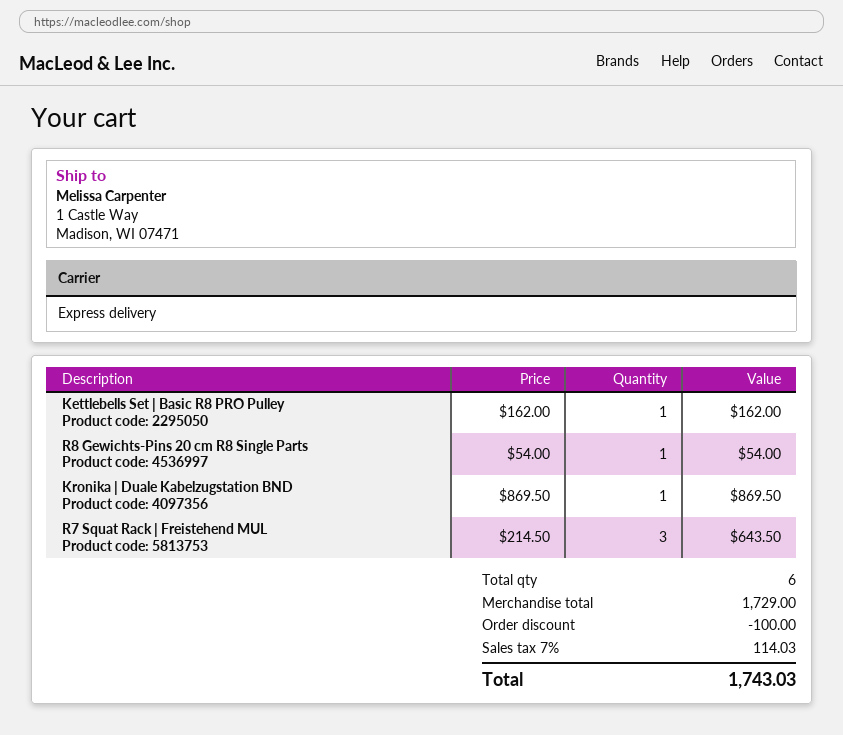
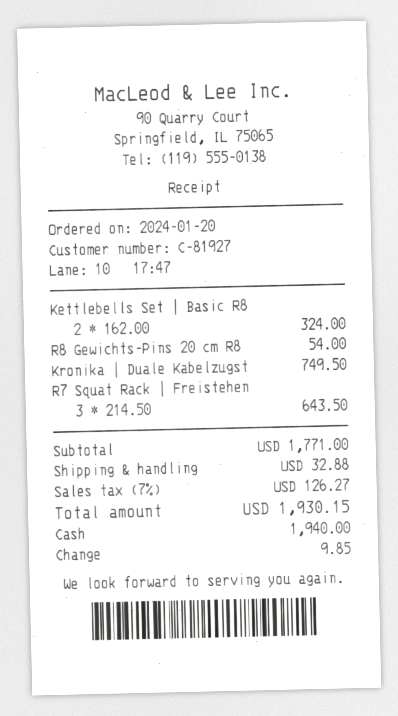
Kettlebells Set | Basic R8 PRO Pulley: 1 x 162.00 = 162.00 -> 2 x 162.00 = 324.00
Kronika | Duale Kabelzugstation BND: 1 x 869.50 = 869.50 -> 1 x 749.50 = 749.50
subtotal: 1729.00 -> 1771.00
discount: 100.00 -> none
shipping: none -> 32.88
tax: 7% = 114.03 -> 7% = 126.27
total: 1743.03 -> 1930.15

